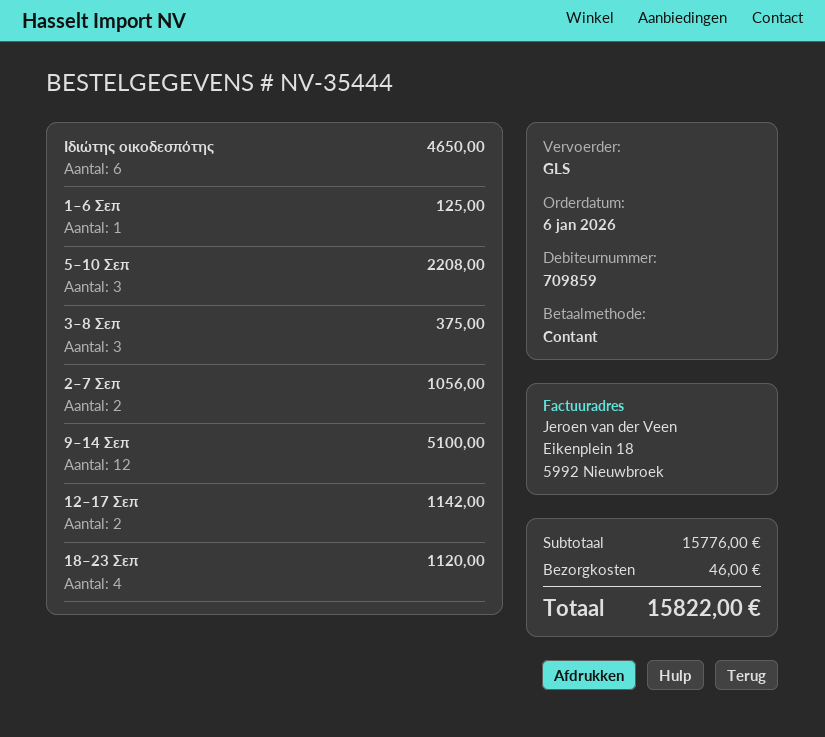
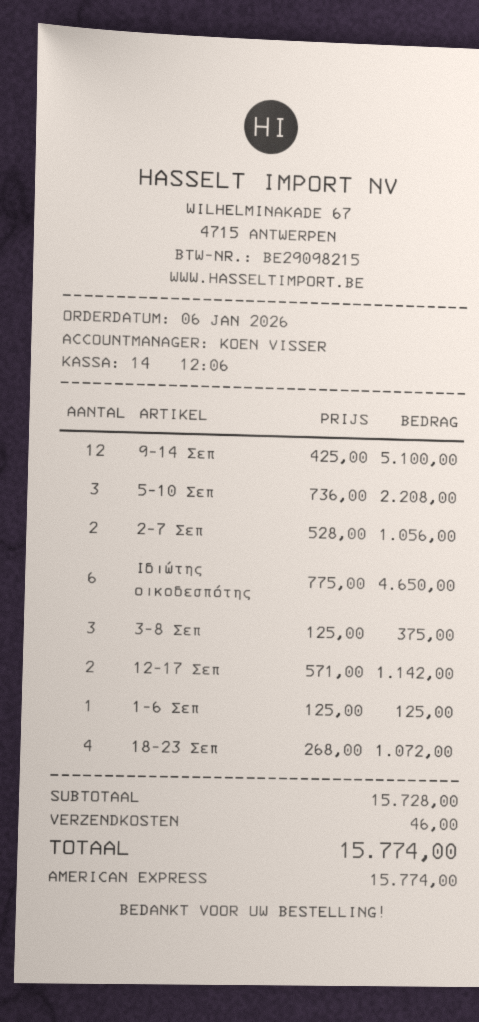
payment method: cash -> American Express
18–23 Σεπ: 4 for 1120.00 -> 4 for 1072.00
subtotal: 15776.00 -> 15728.00
total: 15822.00 -> 15774.00

